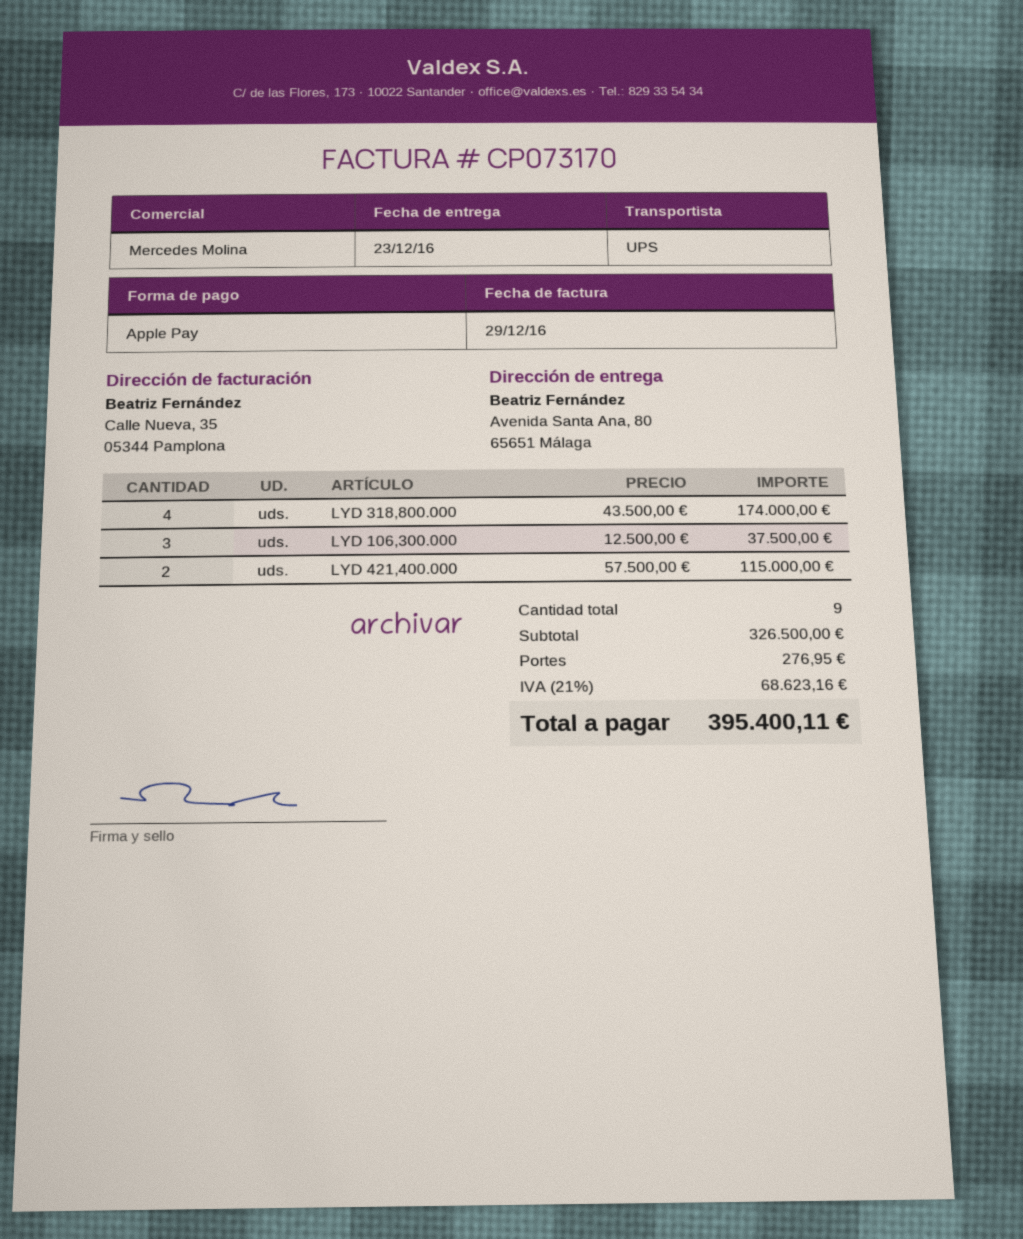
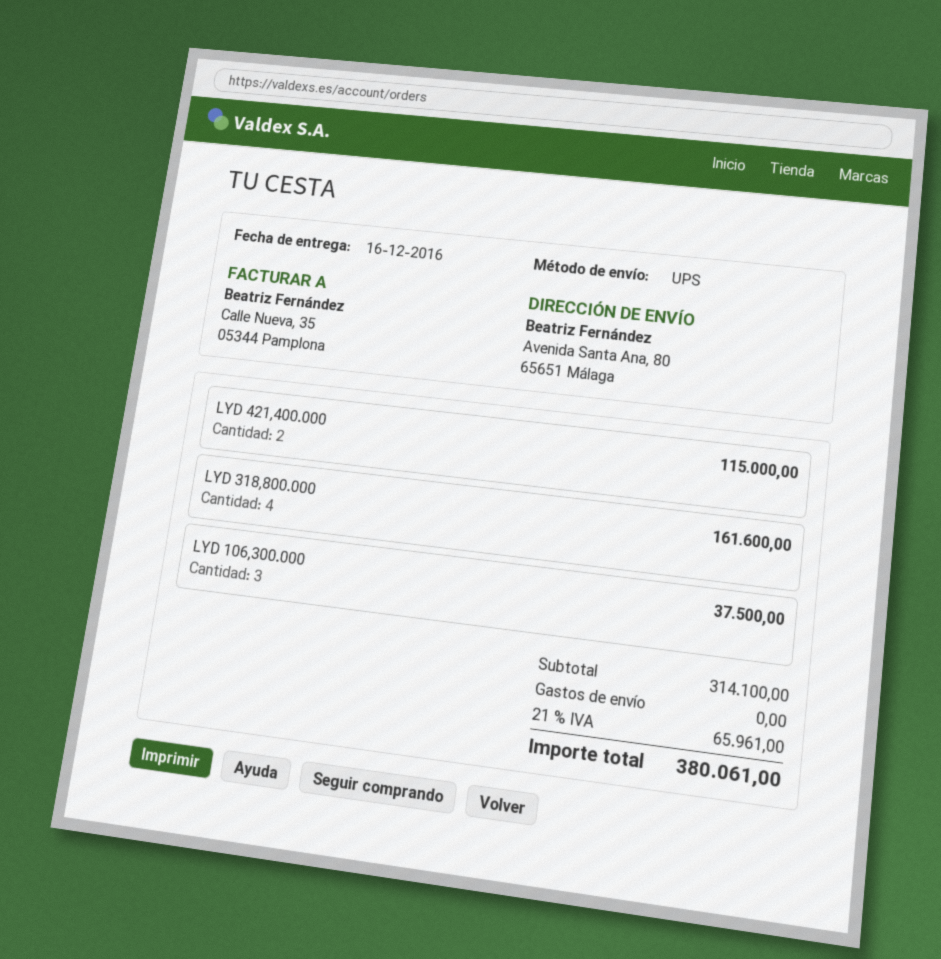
delivery date: 2016-12-23 -> 2016-12-16
LYD 318,800.000: 4 for 174000.00 -> 4 for 161600.00
subtotal: 326500.00 -> 314100.00
shipping: 276.95 -> 0.00
tax: 21% = 68623.16 -> 21% = 65961.00
total: 395400.11 -> 380061.00

